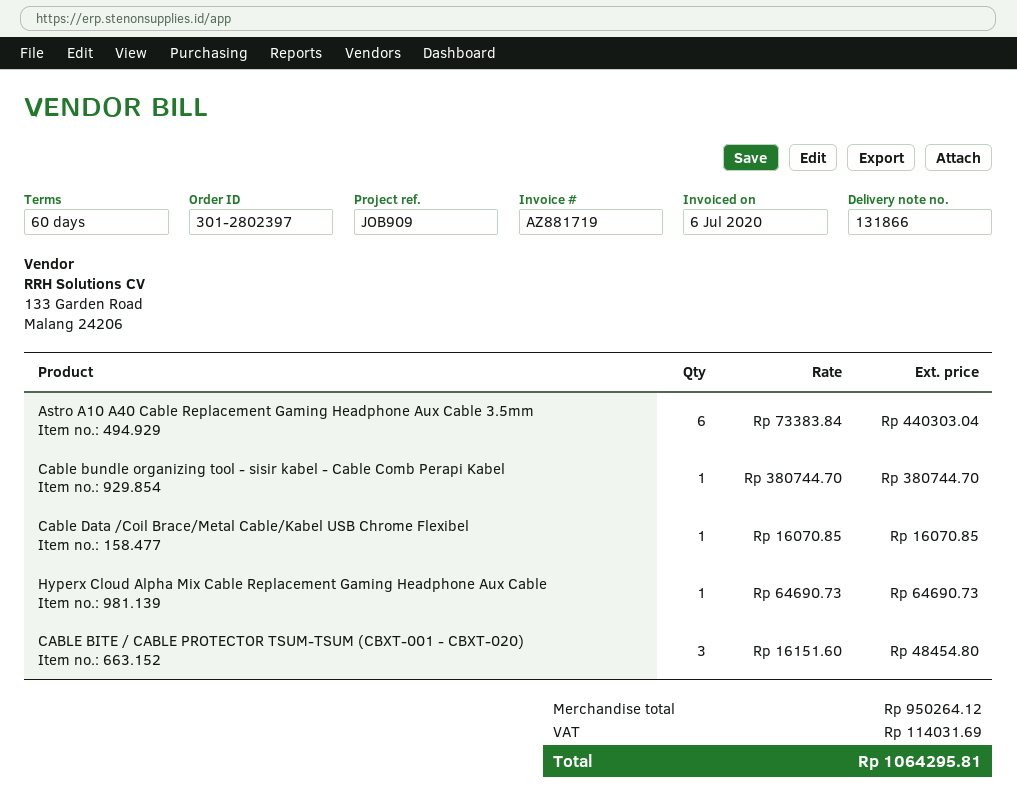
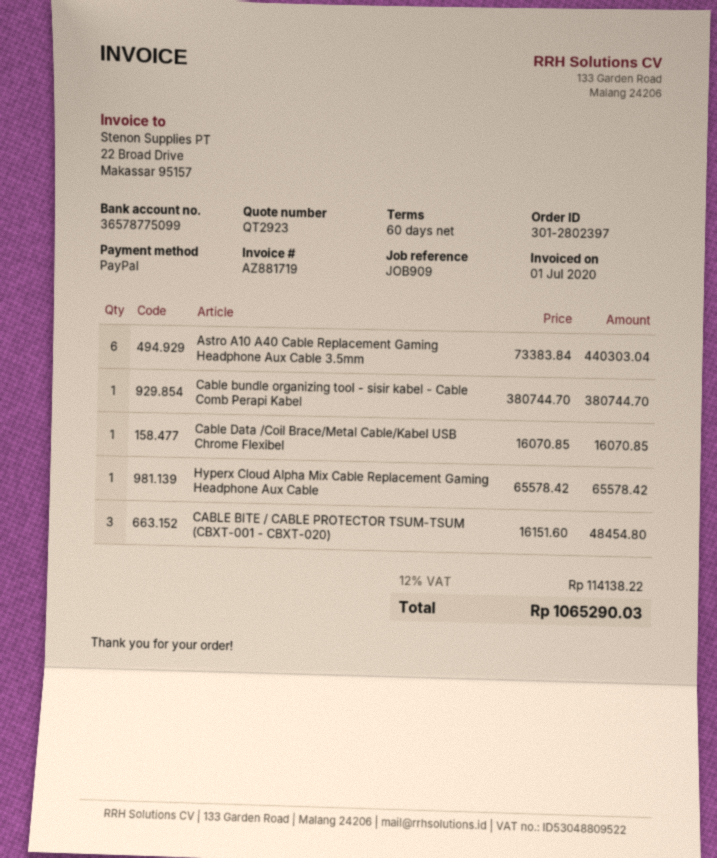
invoice date: 2020-07-06 -> 2020-07-01
Hyperx Cloud Alpha Mix Cable Replacement Gaming Headphone Aux Cable: 1 x 64690.73 = 64690.73 -> 1 x 65578.42 = 65578.42
tax: 114031.69 -> 114138.22
total: 1064295.81 -> 1065290.03

